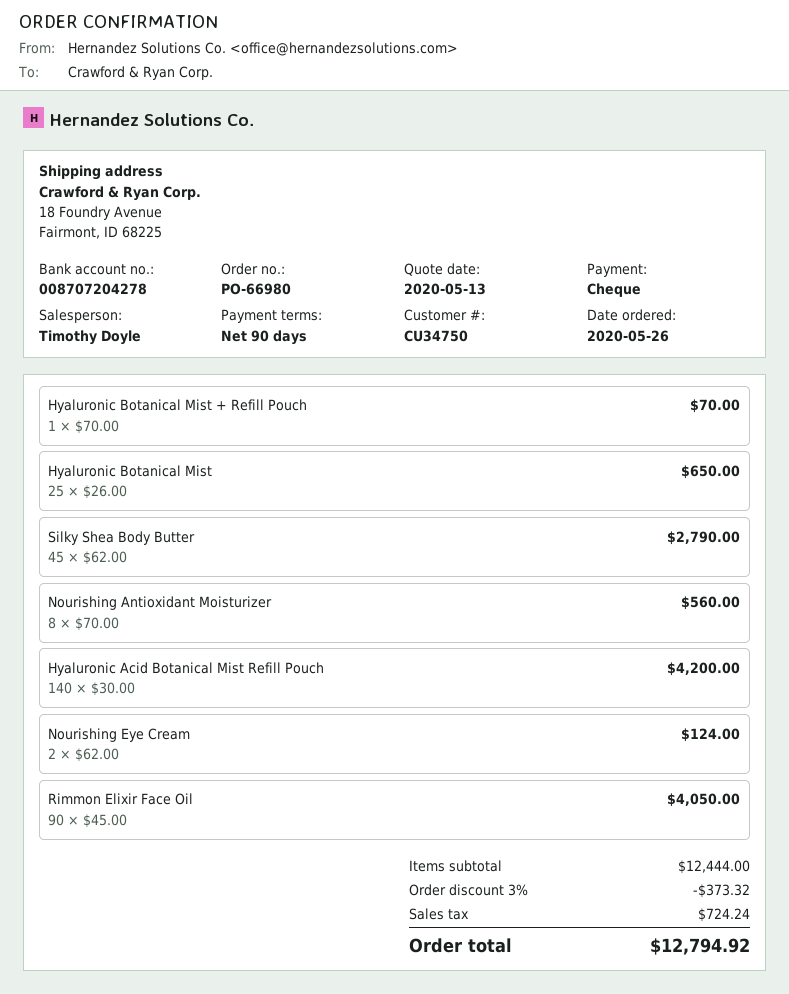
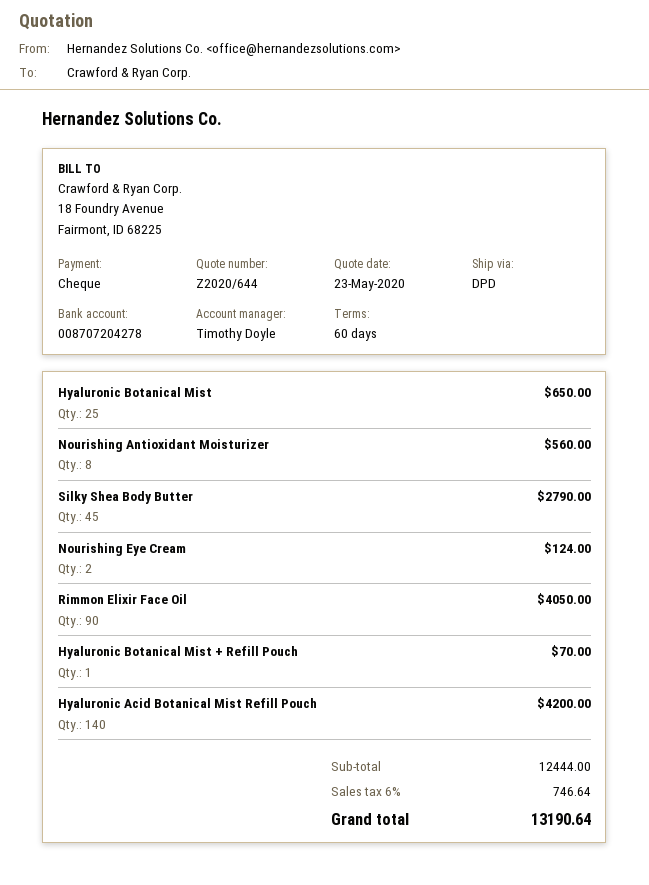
quote date: 2020-05-13 -> 2020-05-23
payment terms: 90 days -> 60 days
discount: 3% = 373.32 -> none
tax: 724.24 -> 746.64
total: 12794.92 -> 13190.64

